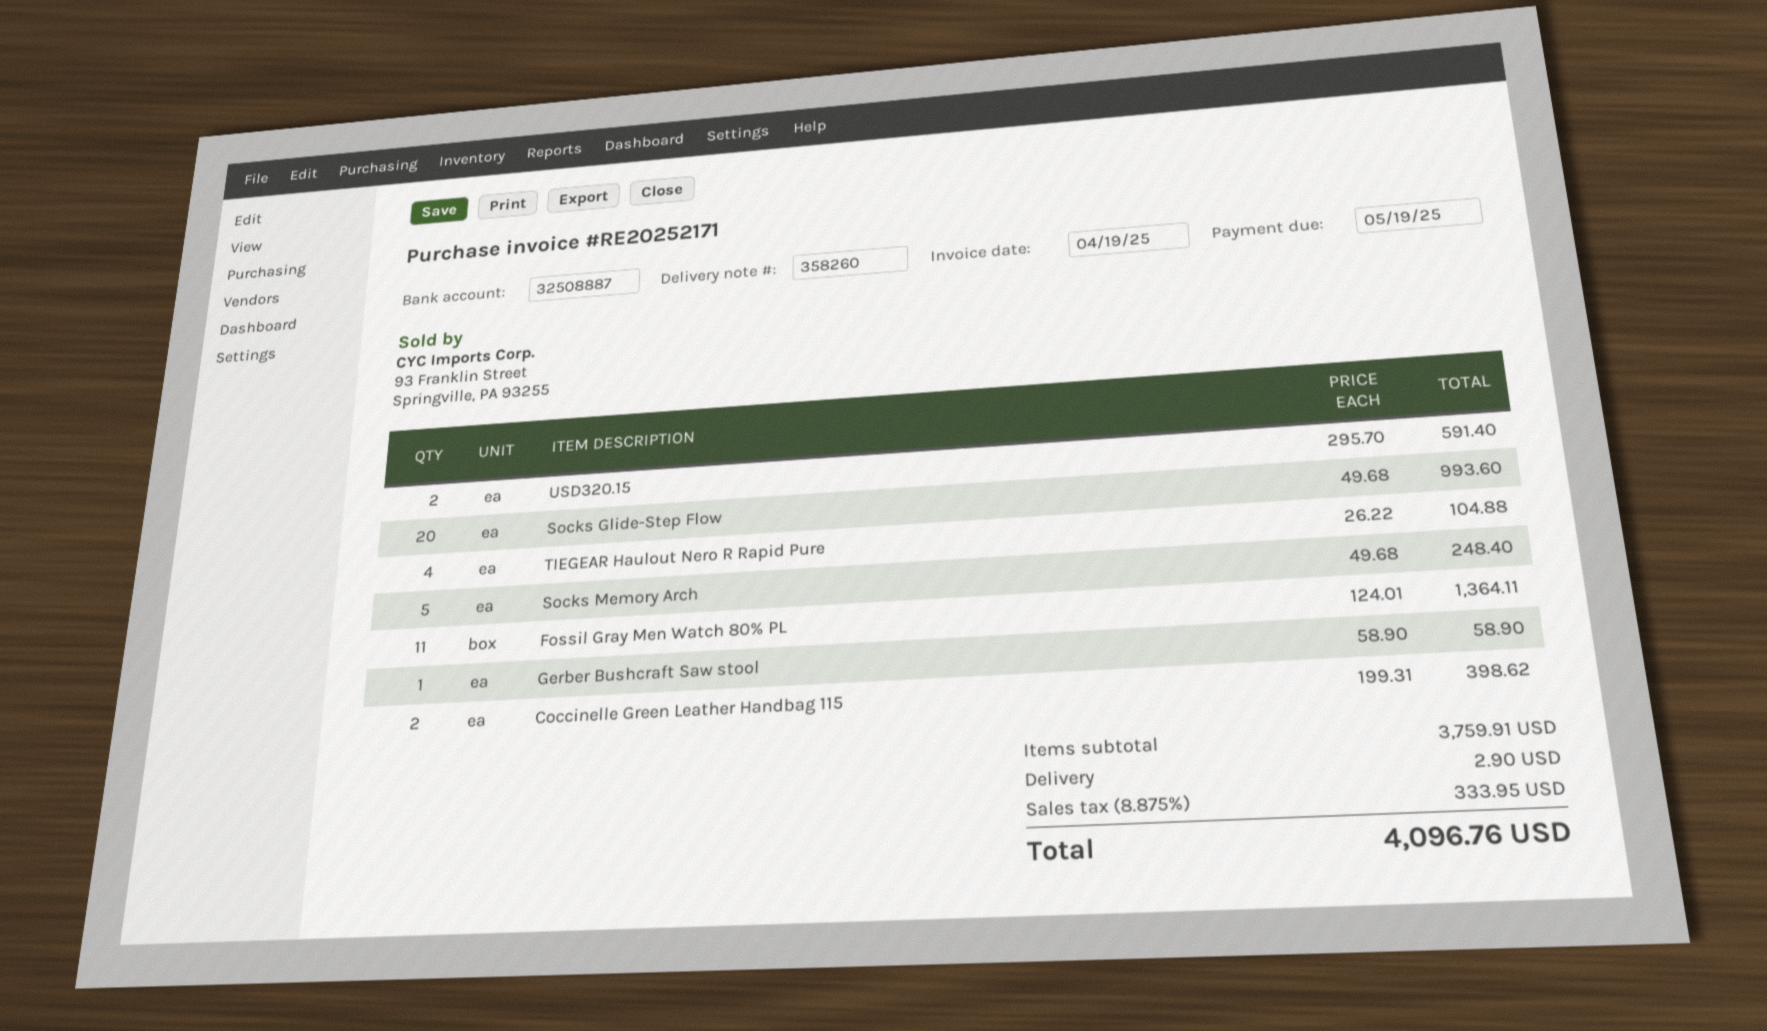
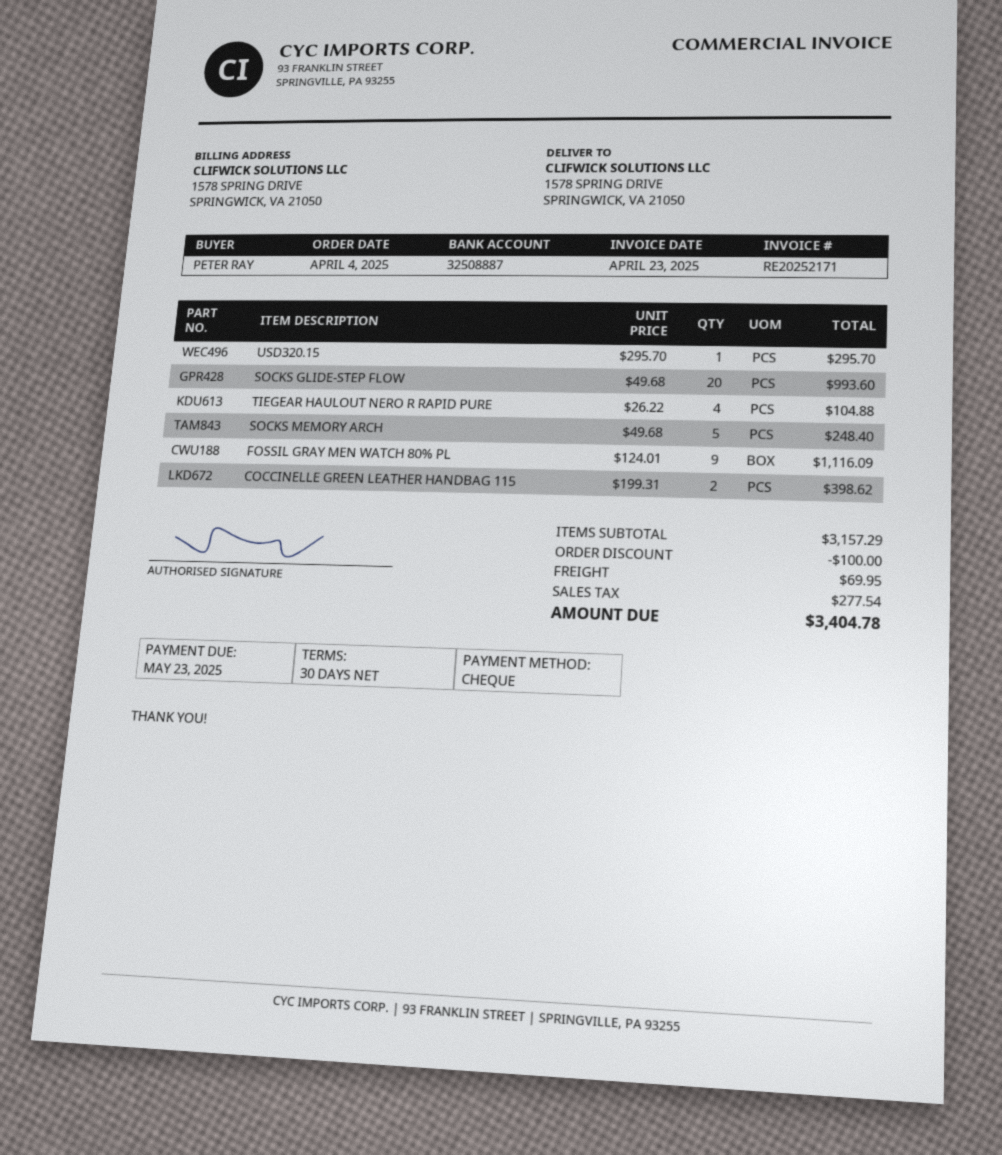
invoice date: 2025-04-19 -> 2025-04-23
due date: 2025-05-19 -> 2025-05-23
USD320.15: 2 x 295.70 = 591.40 -> 1 x 295.70 = 295.70
Fossil Gray Men Watch 80% PL: 11 x 124.01 = 1364.11 -> 9 x 124.01 = 1116.09
Gerber Bushcraft Saw stool: 1 x 58.90 = 58.90 -> none
subtotal: 3759.91 -> 3157.29
discount: none -> 100.00
shipping: 2.90 -> 69.95
tax: 333.95 -> 277.54
total: 4096.76 -> 3404.78

